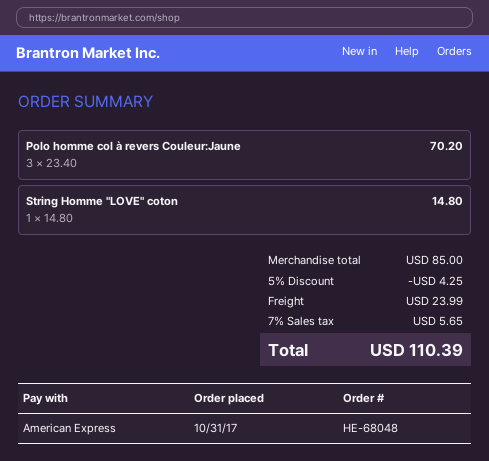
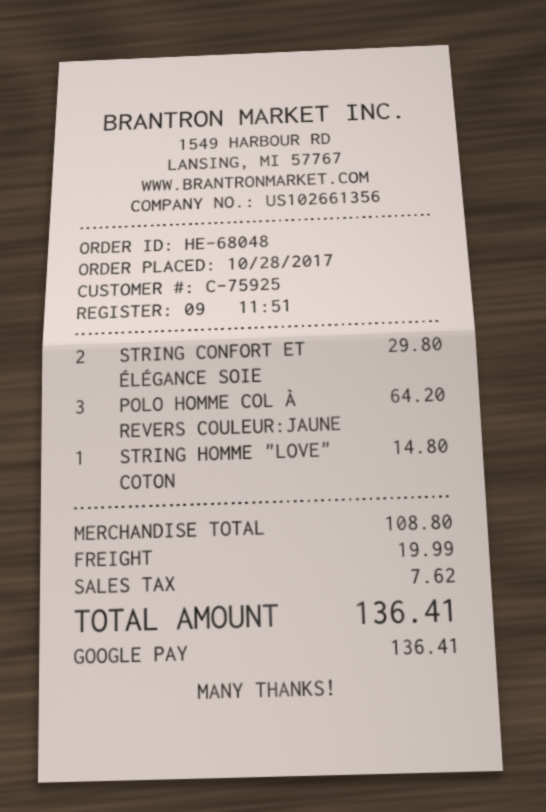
order date: 2017-10-31 -> 2017-10-28
payment method: American Express -> Google Pay
Polo homme col à revers Couleur:Jaune: 3 for 70.20 -> 3 for 64.20
STRING CONFORT ET ÉLÉGANCE SOIE: none -> 2 for 29.80
subtotal: 85.00 -> 108.80
discount: 5% = 4.25 -> none
shipping: 23.99 -> 19.99
tax: 5.65 -> 7.62
total: 110.39 -> 136.41

